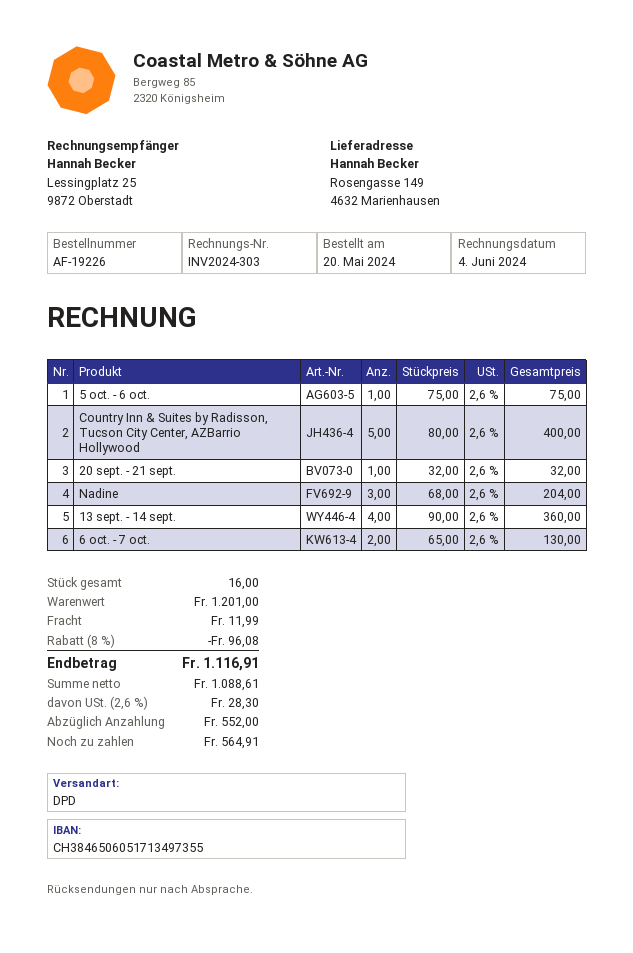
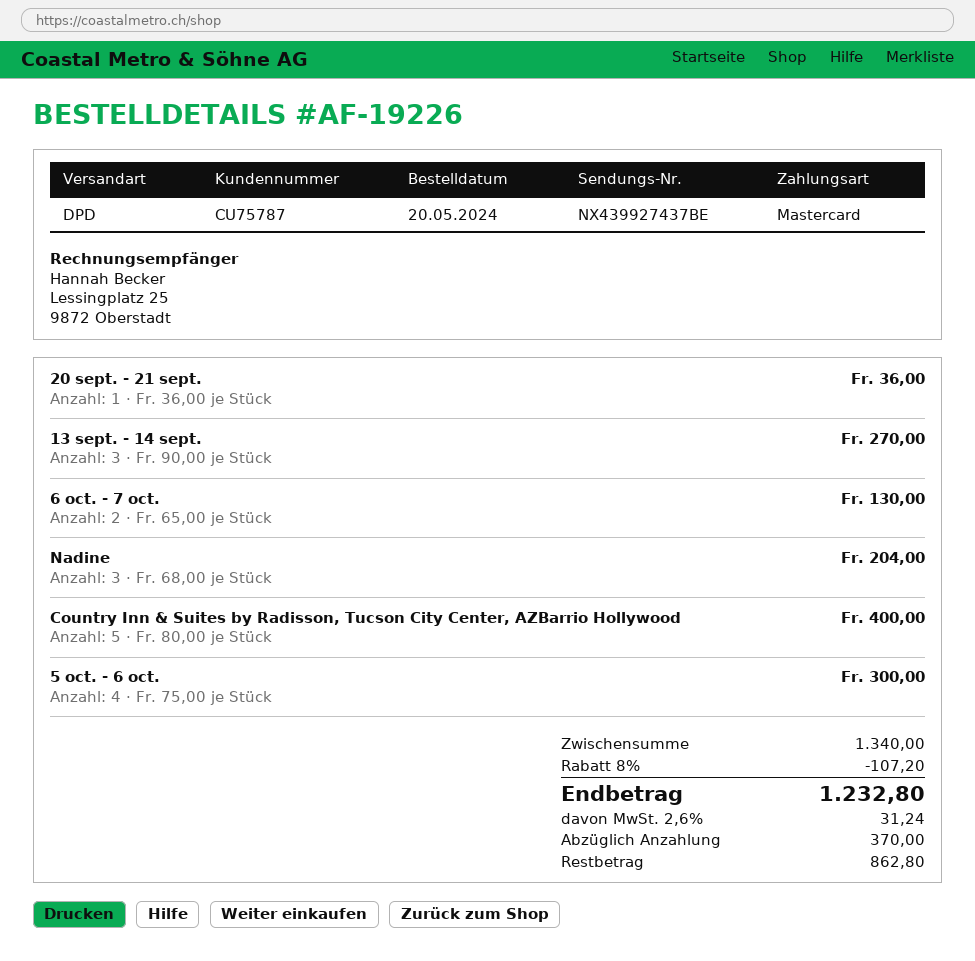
5 oct. - 6 oct.: 1 x 75.00 = 75.00 -> 4 x 75.00 = 300.00
20 sept. - 21 sept.: 1 x 32.00 = 32.00 -> 1 x 36.00 = 36.00
13 sept. - 14 sept.: 4 x 90.00 = 360.00 -> 3 x 90.00 = 270.00
subtotal: 1201.00 -> 1340.00
discount: 8% = 96.08 -> 8% = 107.20
shipping: 11.99 -> none
tax: 2.6% = 28.30 -> 2.6% = 31.24
total: 1116.91 -> 1232.80
deposit: 552.00 -> 370.00
balance: 564.91 -> 862.80

